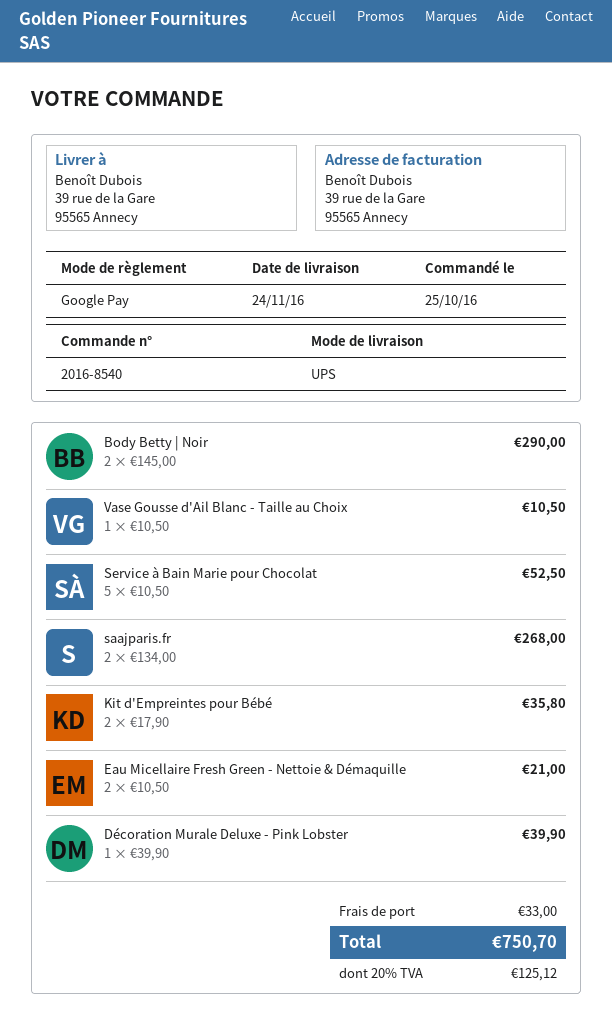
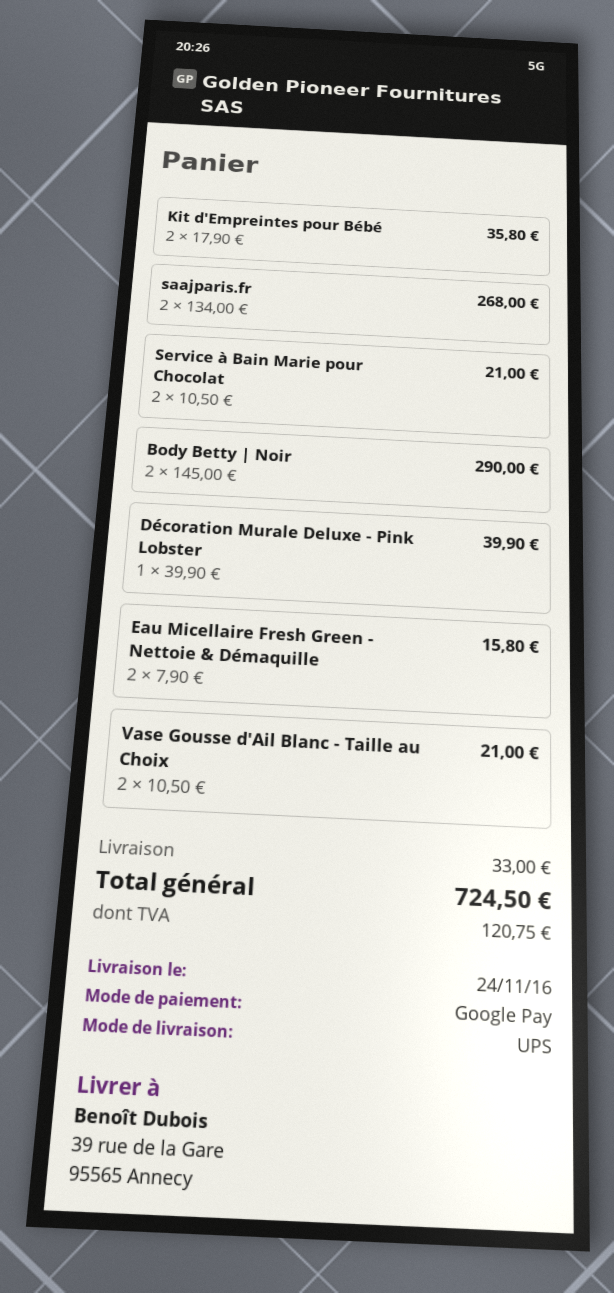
Vase Gousse d'Ail Blanc - Taille au Choix: 1 x 10.50 = 10.50 -> 2 x 10.50 = 21.00
Service à Bain Marie pour Chocolat: 5 x 10.50 = 52.50 -> 2 x 10.50 = 21.00
Eau Micellaire Fresh Green - Nettoie & Démaquille: 2 x 10.50 = 21.00 -> 2 x 7.90 = 15.80
tax: 125.12 -> 120.75
total: 750.70 -> 724.50

